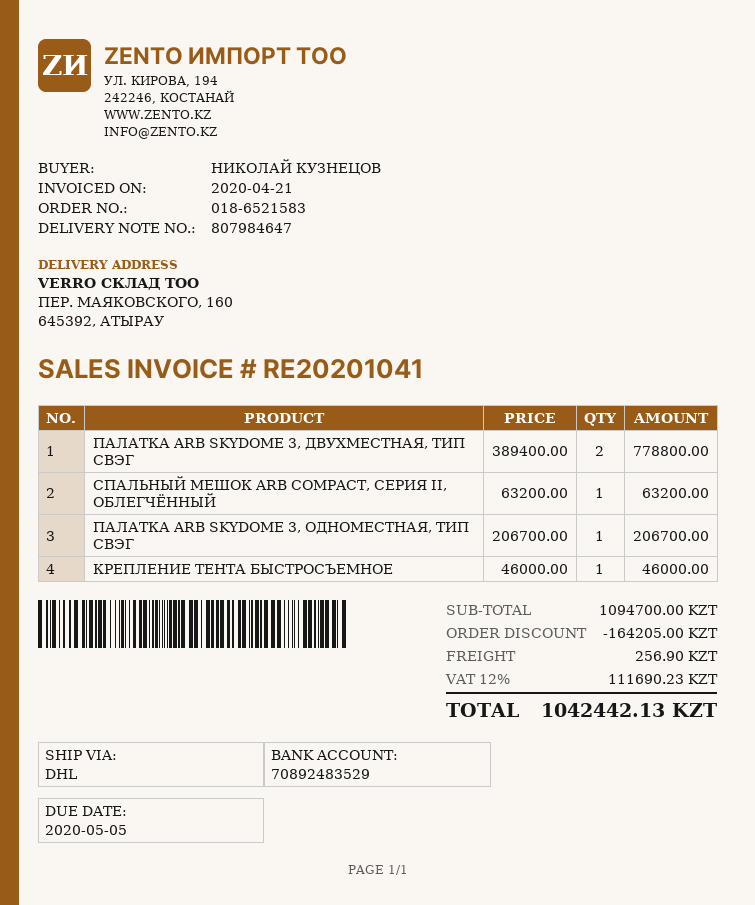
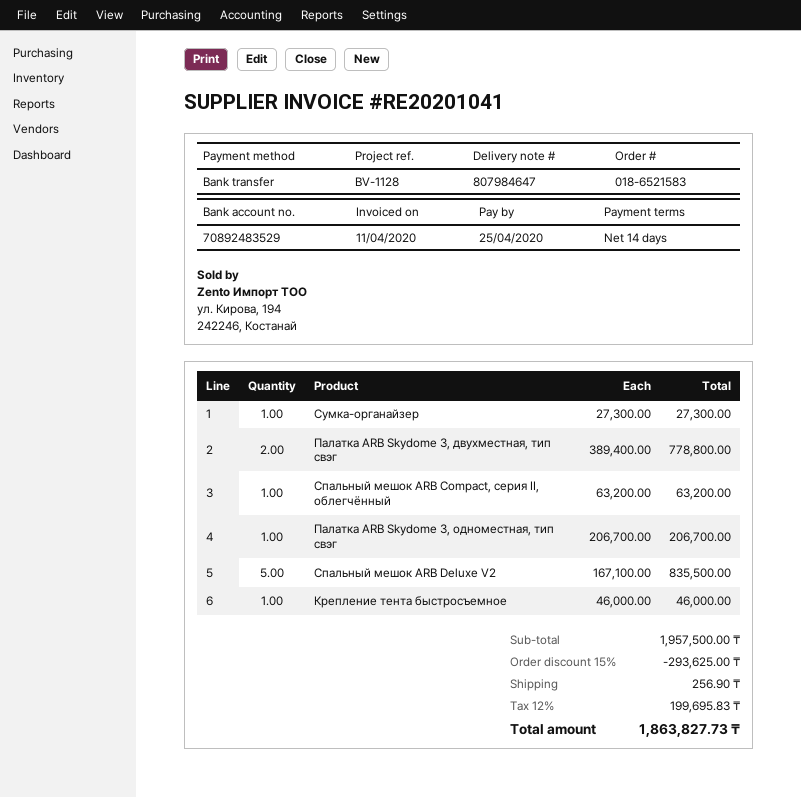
invoice date: 2020-04-21 -> 2020-04-11
due date: 2020-05-05 -> 2020-04-25
Сумка-органайзер: none -> 1 x 27300.00 = 27300.00
Спальный мешок ARB Deluxe V2: none -> 5 x 167100.00 = 835500.00
subtotal: 1094700.00 -> 1957500.00
discount: 164205.00 -> 293625.00
tax: 12% = 111690.23 -> 12% = 199695.83
total: 1042442.13 -> 1863827.73

